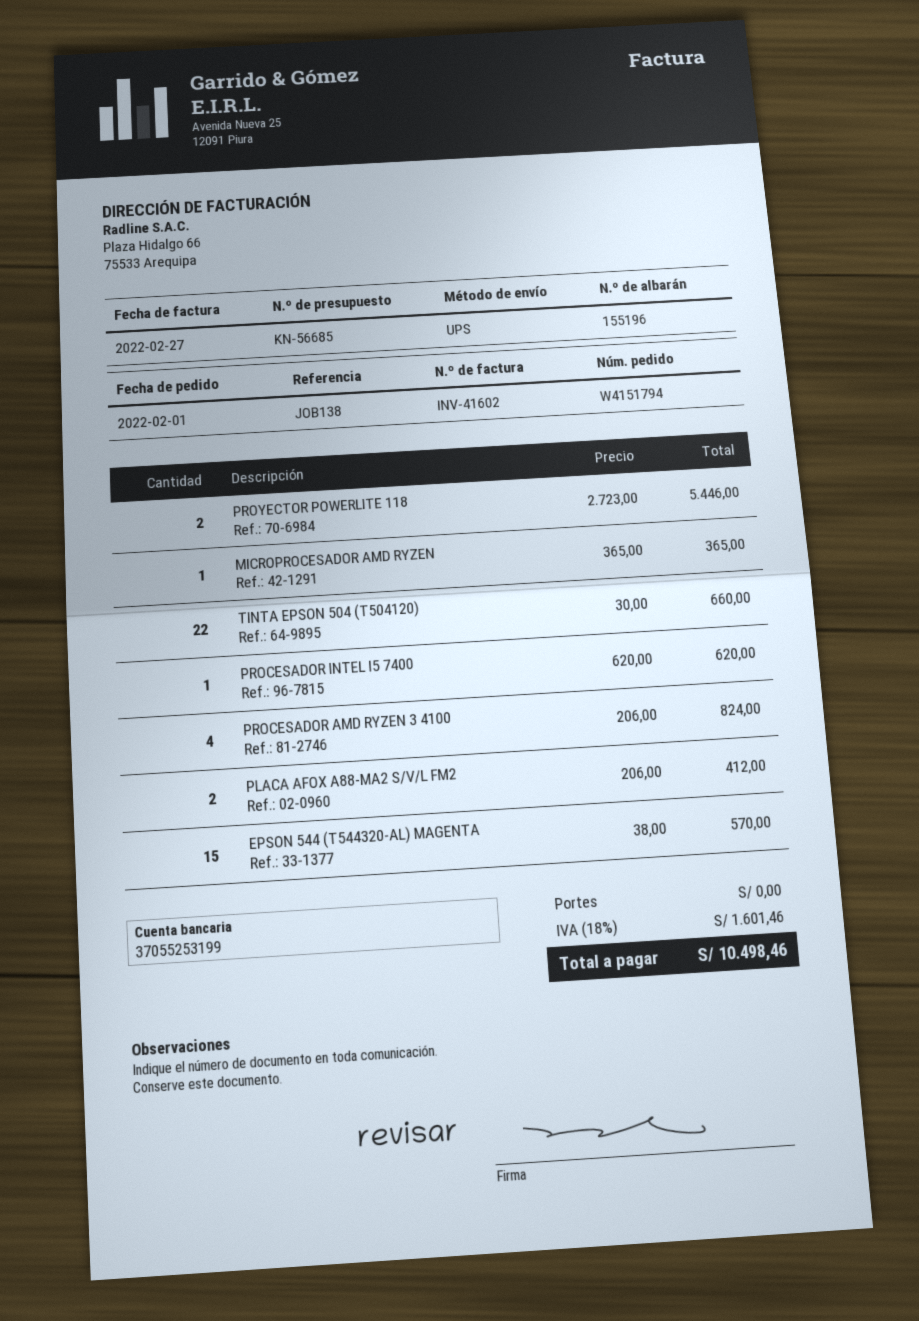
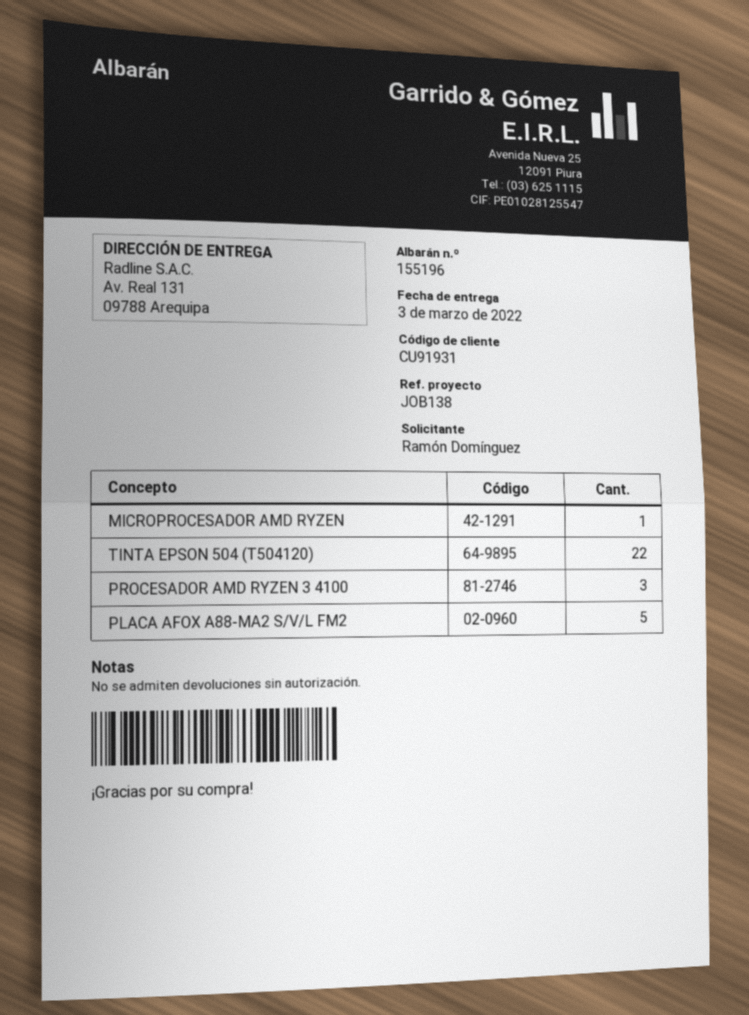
PROYECTOR POWERLITE 118: 2 -> none
PROCESADOR INTEL I5 7400: 1 -> none
PROCESADOR AMD RYZEN 3 4100: 4 -> 3
PLACA AFOX A88-MA2 S/V/L FM2: 2 -> 5
EPSON 544 (T544320-AL) MAGENTA: 15 -> none

